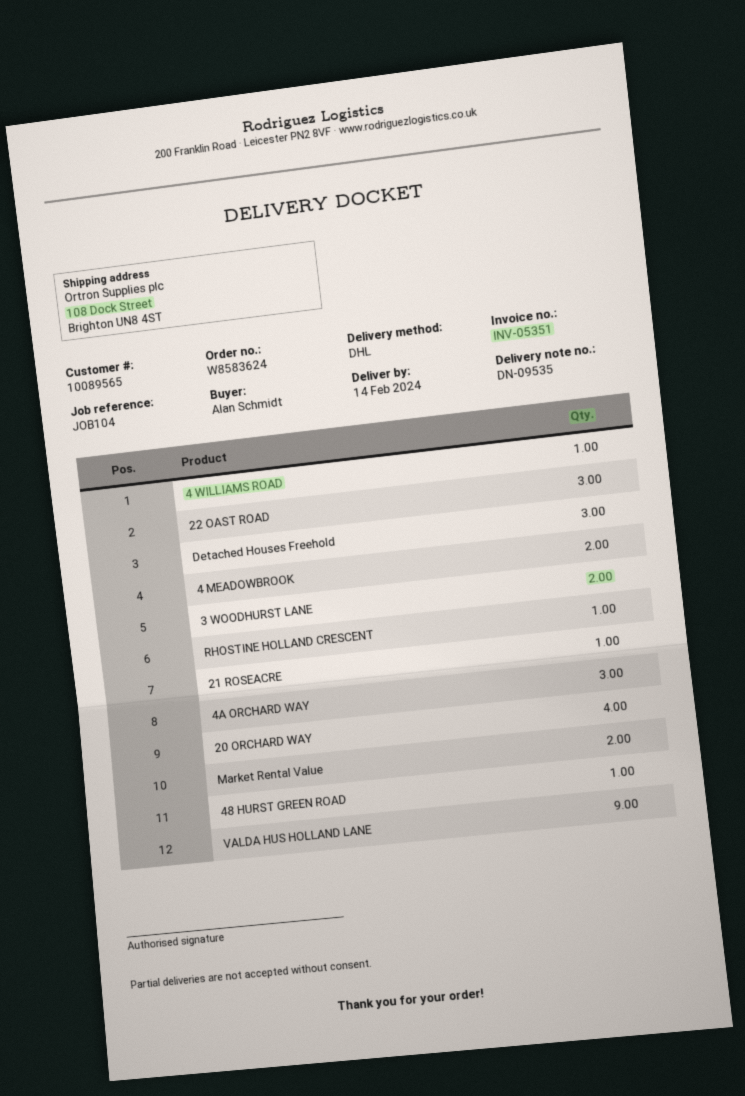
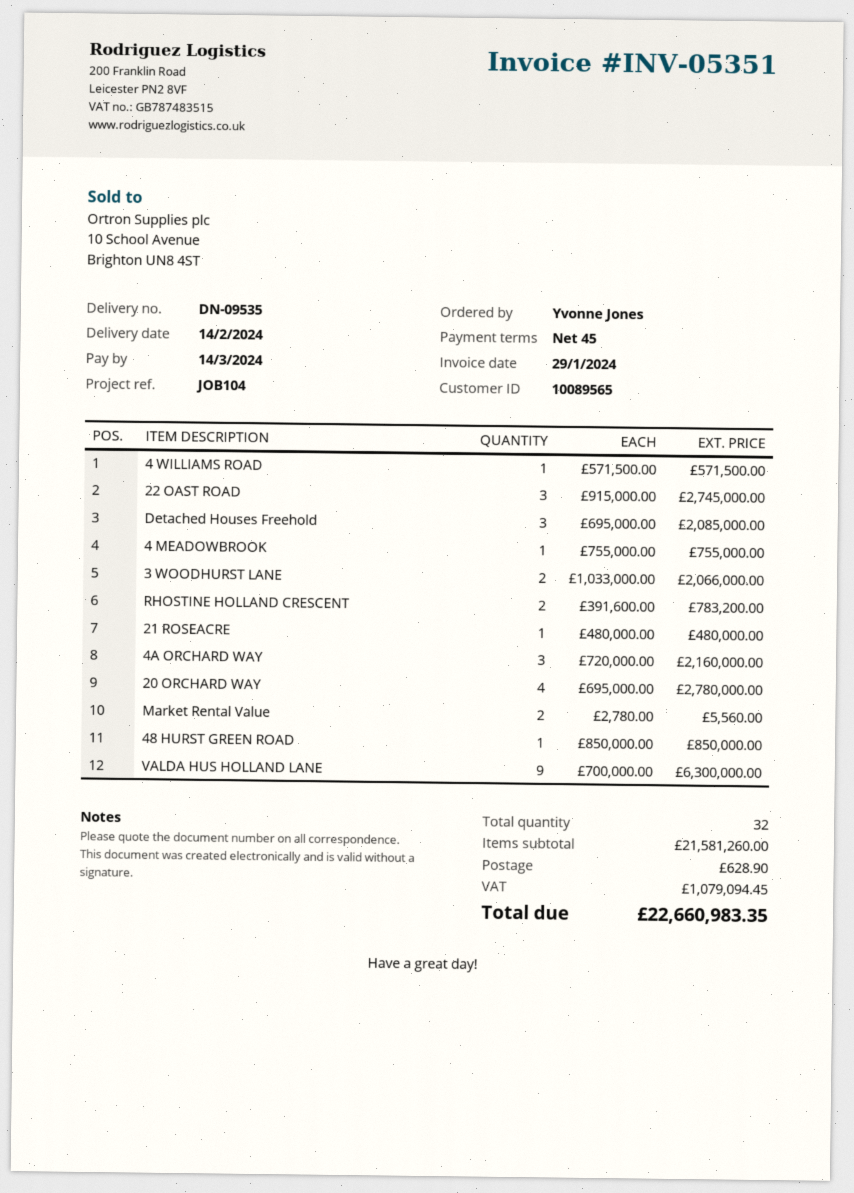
ordered by: Alan Schmidt -> Yvonne Jones
4 MEADOWBROOK: 2 -> 1
RHOSTINE HOLLAND CRESCENT: 1 -> 2

